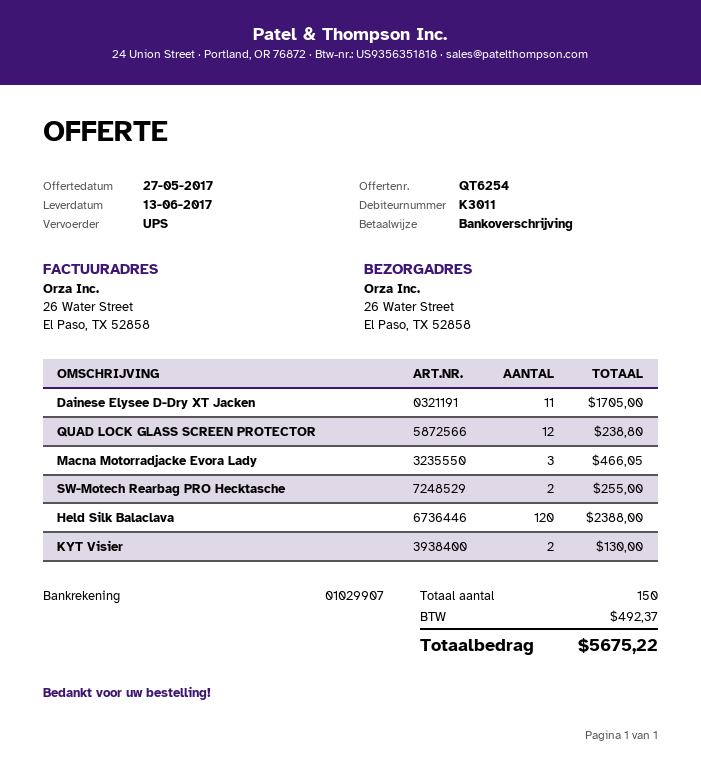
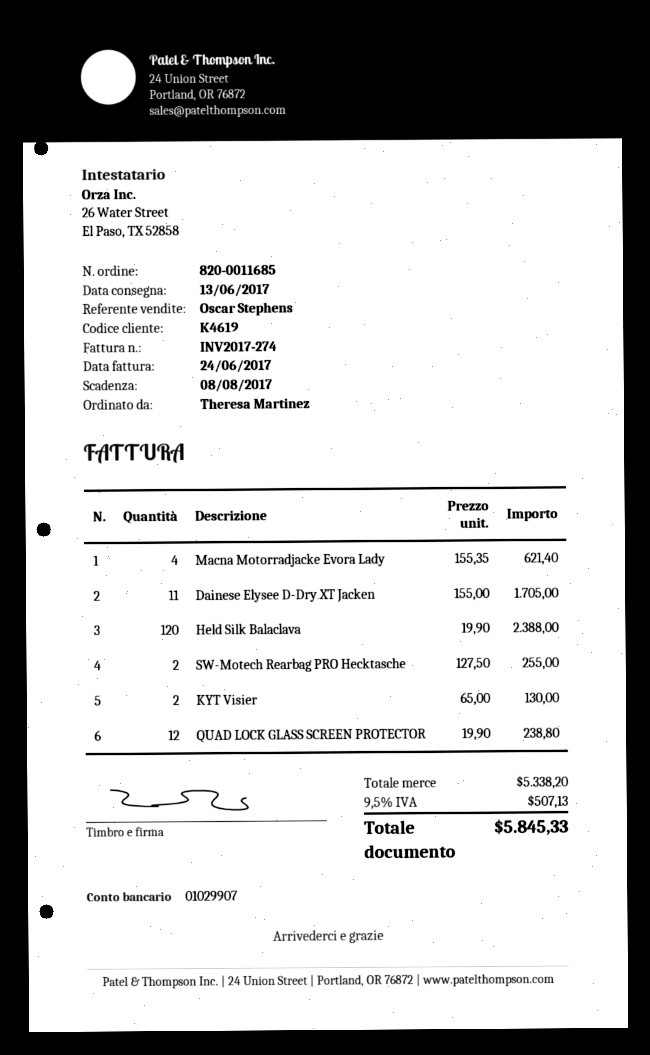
customer number: K3011 -> K4619
Macna Motorradjacke Evora Lady: 3 for 466.05 -> 4 for 621.40
tax: 492.37 -> 507.13
total: 5675.22 -> 5845.33

